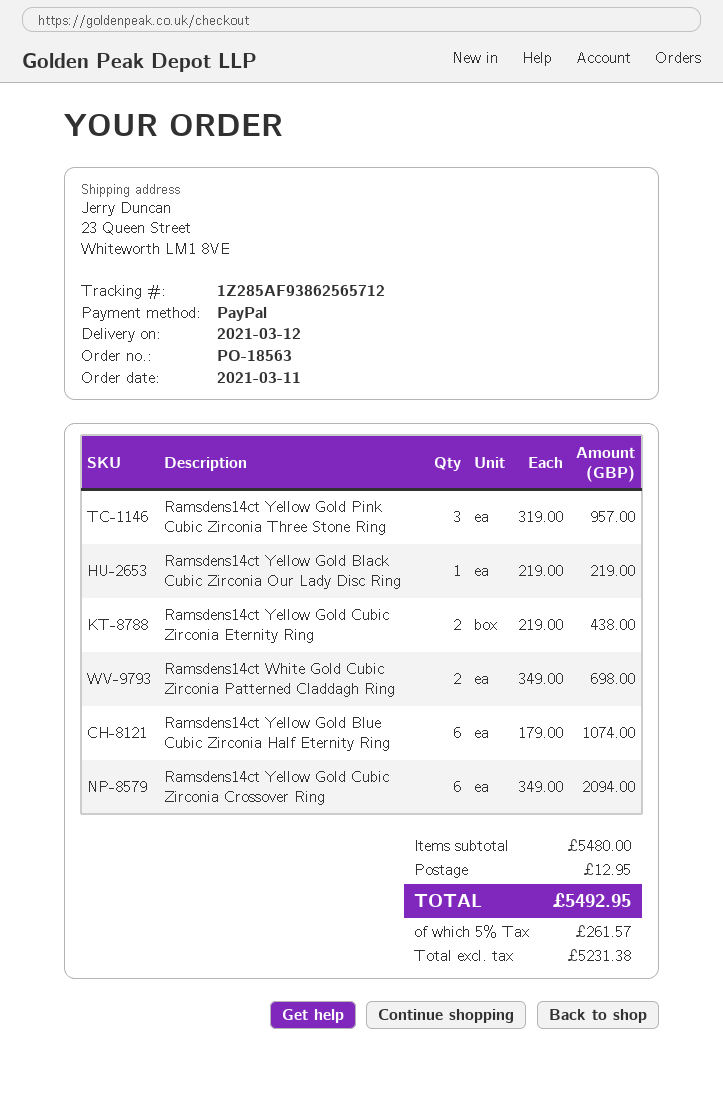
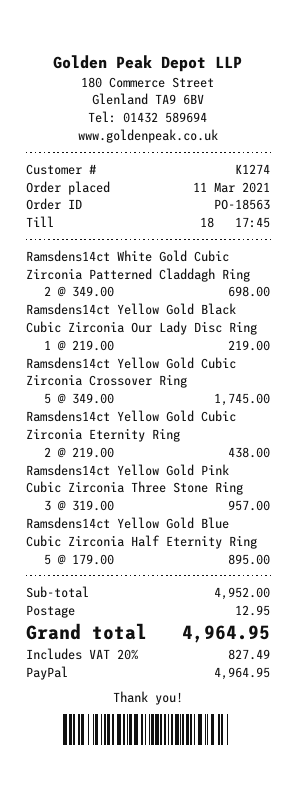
Ramsdens14ct Yellow Gold Blue Cubic Zirconia Half Eternity Ring: 6 x 179.00 = 1074.00 -> 5 x 179.00 = 895.00
Ramsdens14ct Yellow Gold Cubic Zirconia Crossover Ring: 6 x 349.00 = 2094.00 -> 5 x 349.00 = 1745.00
subtotal: 5480.00 -> 4952.00
tax: 5% = 261.57 -> 20% = 827.49
total: 5492.95 -> 4964.95

